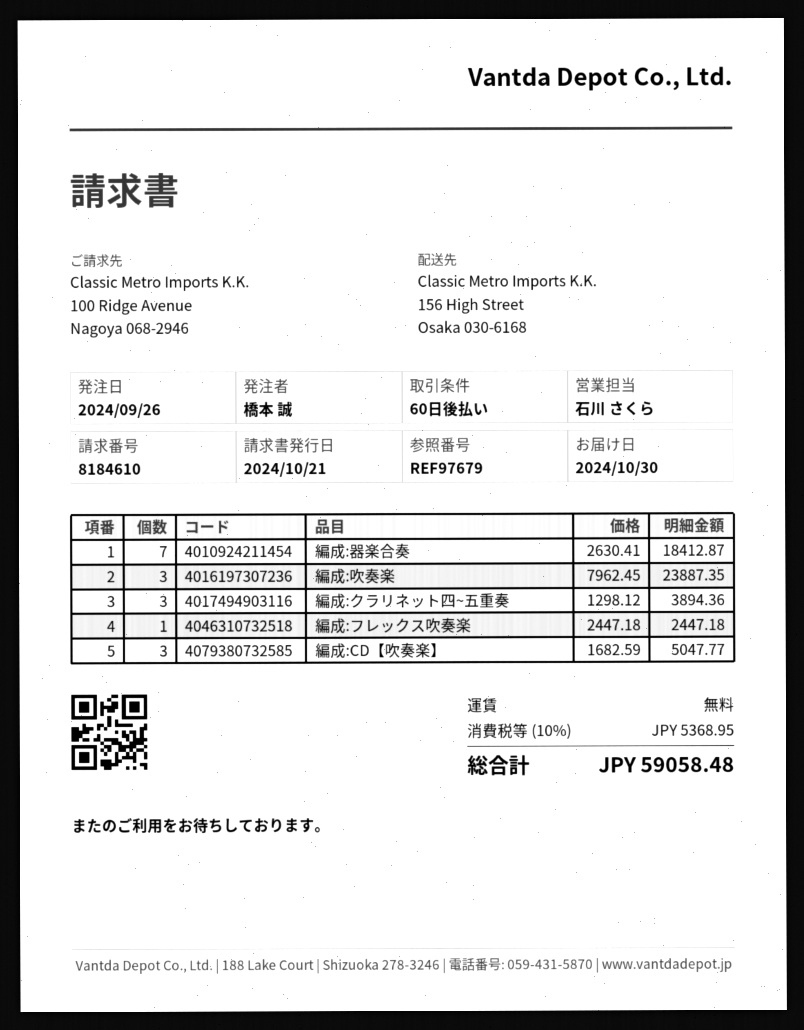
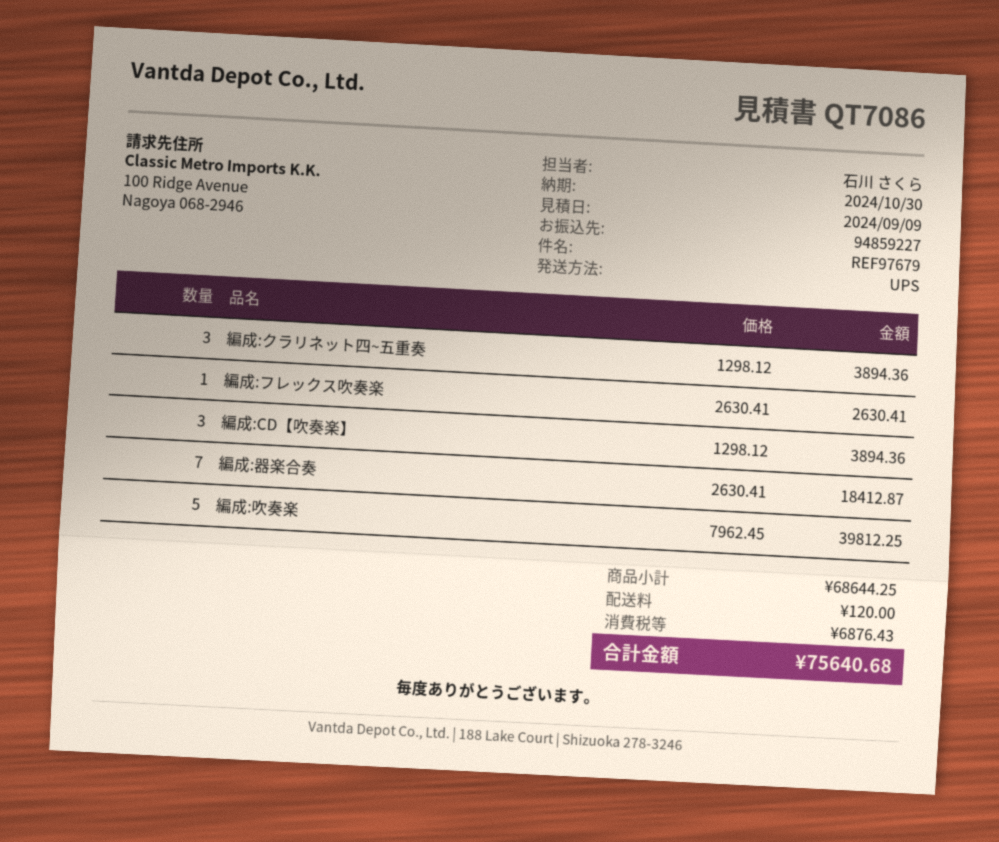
編成:吹奏楽: 3 x 7962.45 = 23887.35 -> 5 x 7962.45 = 39812.25
編成:フレックス吹奏楽: 1 x 2447.18 = 2447.18 -> 1 x 2630.41 = 2630.41
編成:CD【吹奏楽】: 3 x 1682.59 = 5047.77 -> 3 x 1298.12 = 3894.36
shipping: 0.00 -> 120.00
tax: 5368.95 -> 6876.43
total: 59058.48 -> 75640.68

